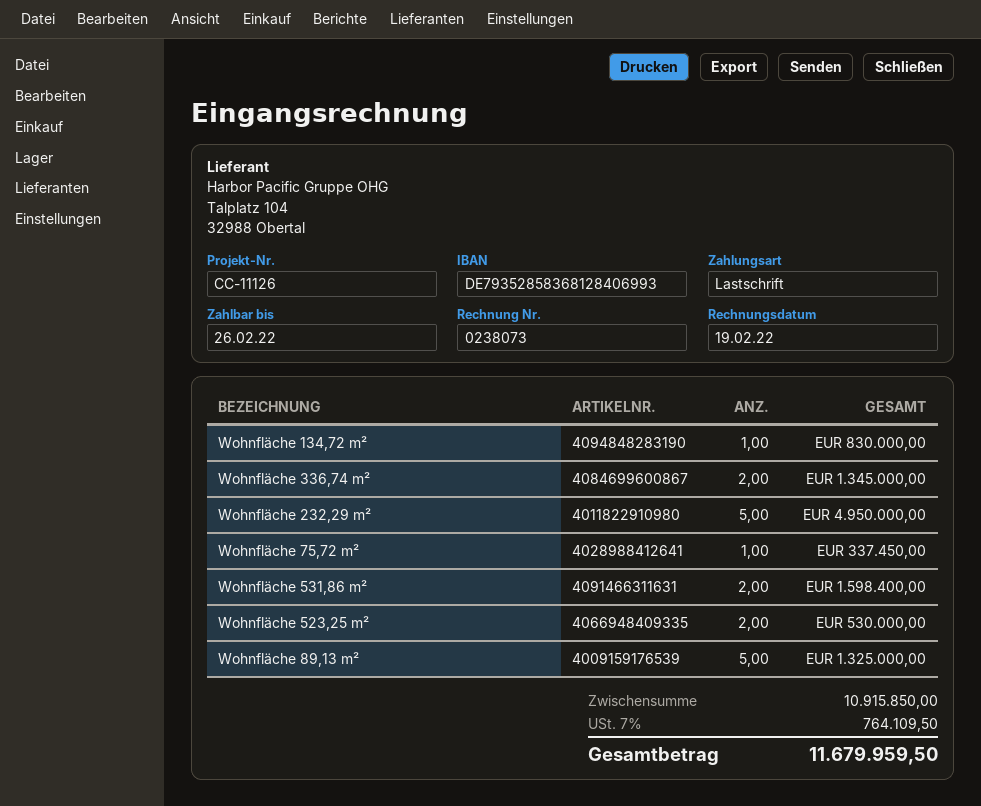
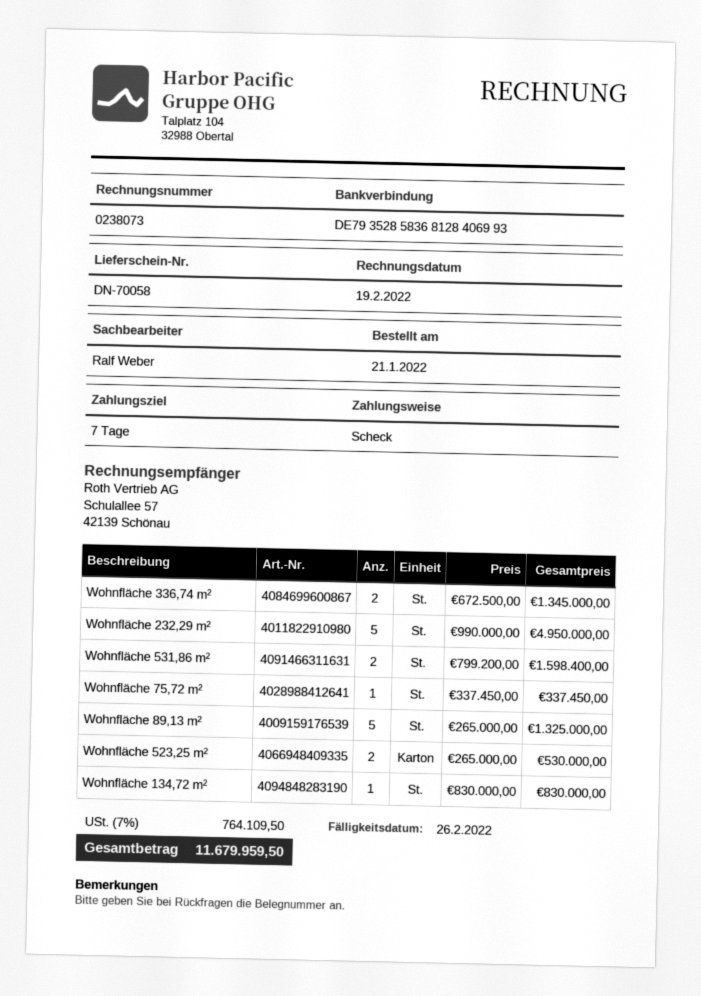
payment method: direct debit -> cheque

